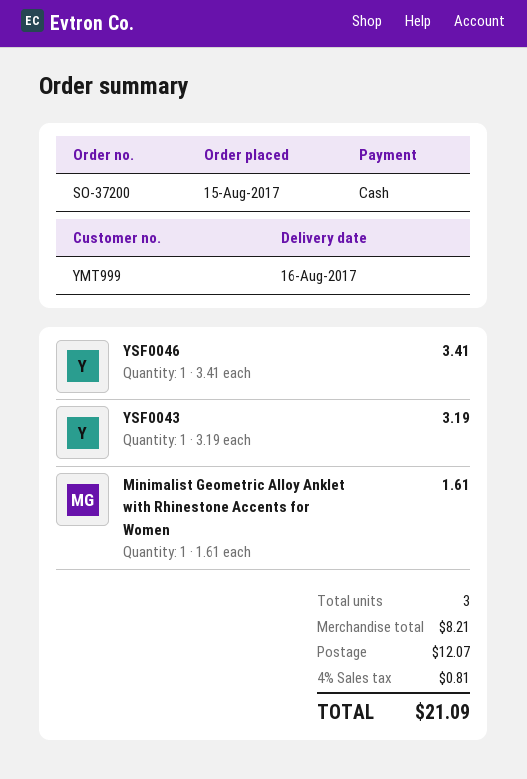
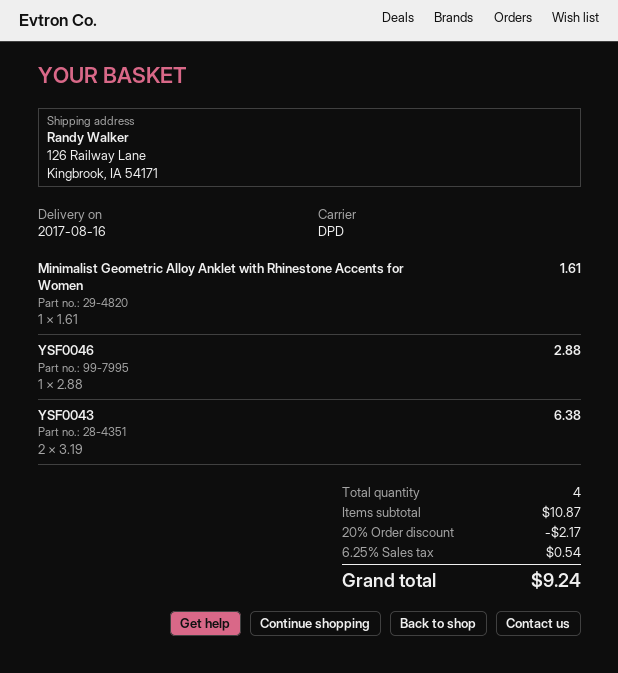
YSF0046: 1 x 3.41 = 3.41 -> 1 x 2.88 = 2.88
YSF0043: 1 x 3.19 = 3.19 -> 2 x 3.19 = 6.38
total quantity: 3 -> 4
subtotal: 8.21 -> 10.87
discount: none -> 20% = 2.17
shipping: 12.07 -> none
tax: 4% = 0.81 -> 6.25% = 0.54
total: 21.09 -> 9.24

